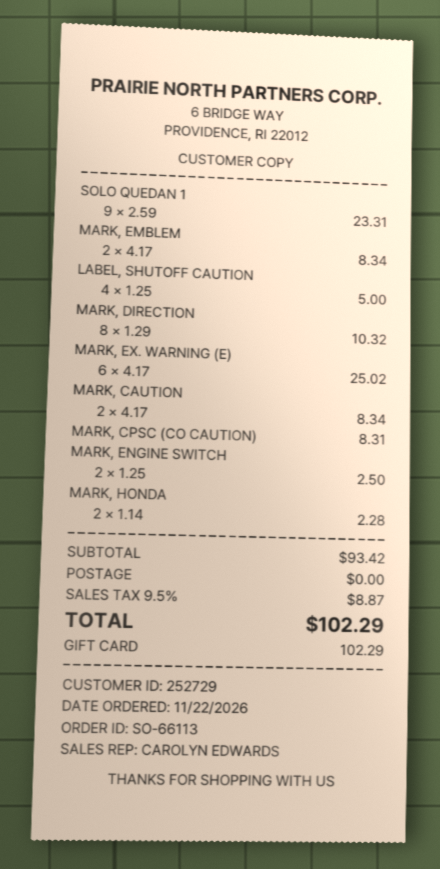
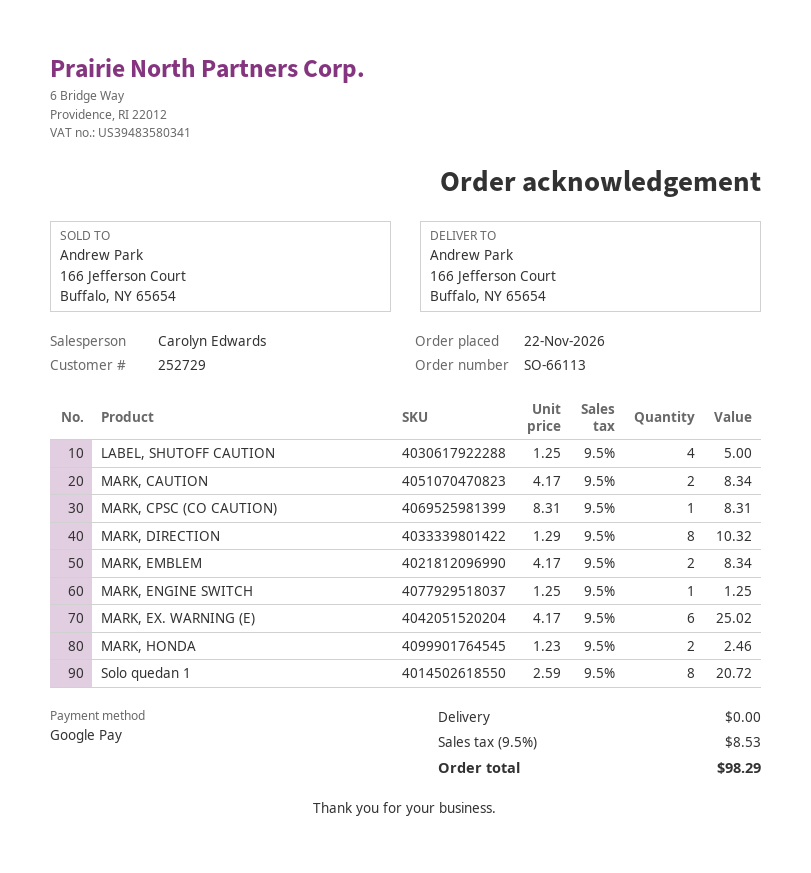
payment method: gift card -> Google Pay
SOLO QUEDAN 1: 9 x 2.59 = 23.31 -> 8 x 2.59 = 20.72
MARK, ENGINE SWITCH: 2 x 1.25 = 2.50 -> 1 x 1.25 = 1.25
MARK, HONDA: 2 x 1.14 = 2.28 -> 2 x 1.23 = 2.46
tax: 9.5% = 8.87 -> 9.5% = 8.53
total: 102.29 -> 98.29

